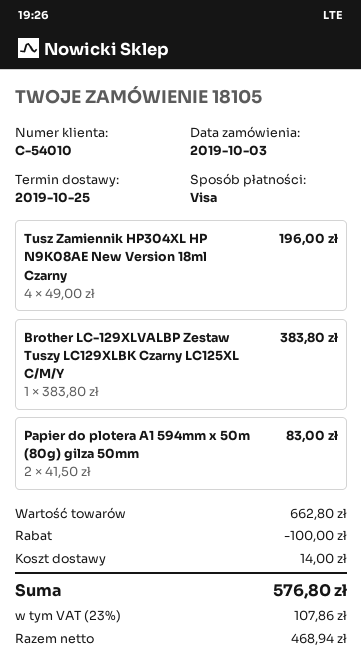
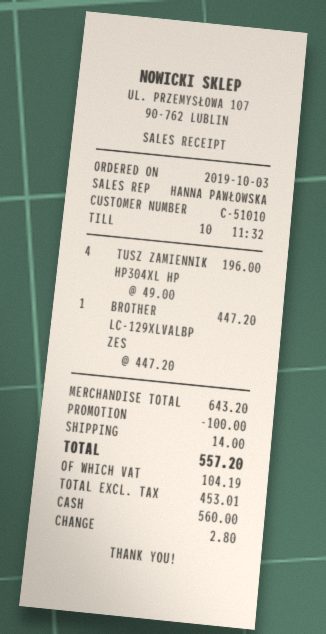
customer number: C-54010 -> C-51010
payment method: Visa -> cash
Brother LC-129XLVALBP Zestaw Tuszy LC129XLBK Czarny LC125XL C/M/Y: 1 x 383.80 = 383.80 -> 1 x 447.20 = 447.20
Papier do plotera A1 594mm x 50m (80g) gilza 50mm: 2 x 41.50 = 83.00 -> none
subtotal: 662.80 -> 643.20
net: 468.94 -> 453.01
tax: 107.86 -> 104.19
total: 576.80 -> 557.20

